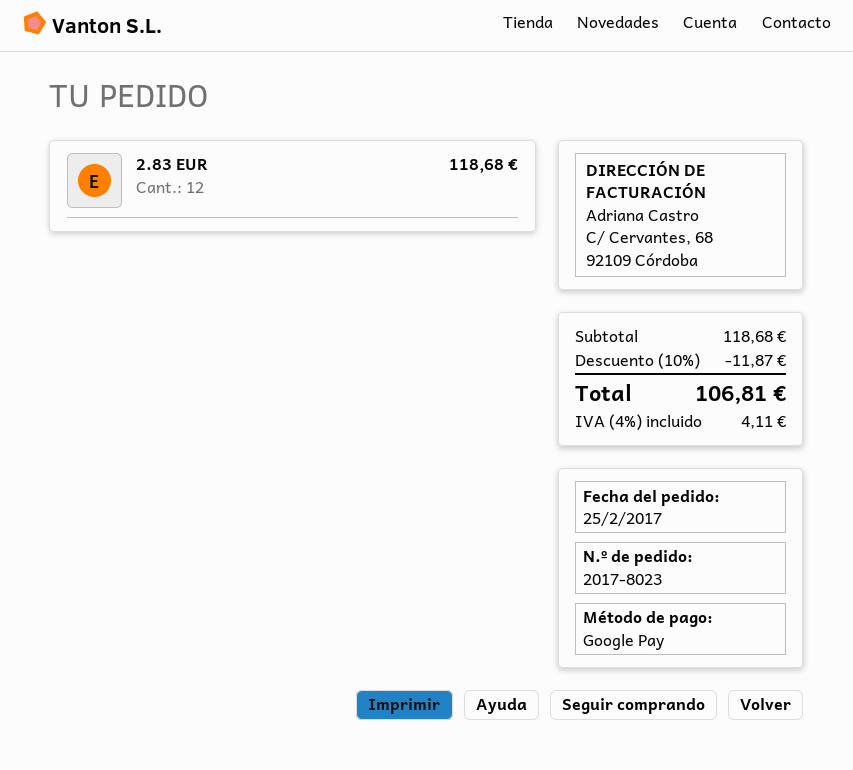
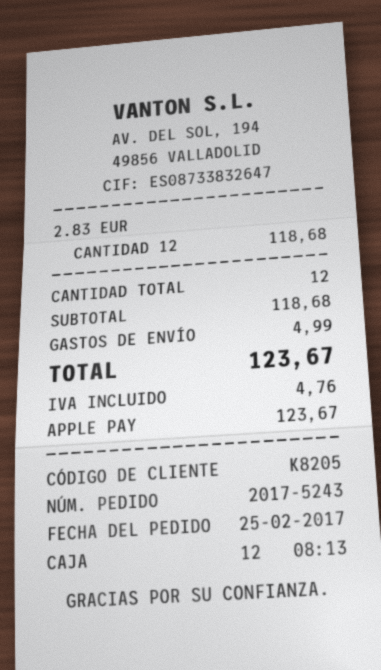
order number: 2017-8023 -> 2017-5243
payment method: Google Pay -> Apple Pay
discount: 10% = 11.87 -> none
shipping: none -> 4.99
tax: 4.11 -> 4.76
total: 106.81 -> 123.67

